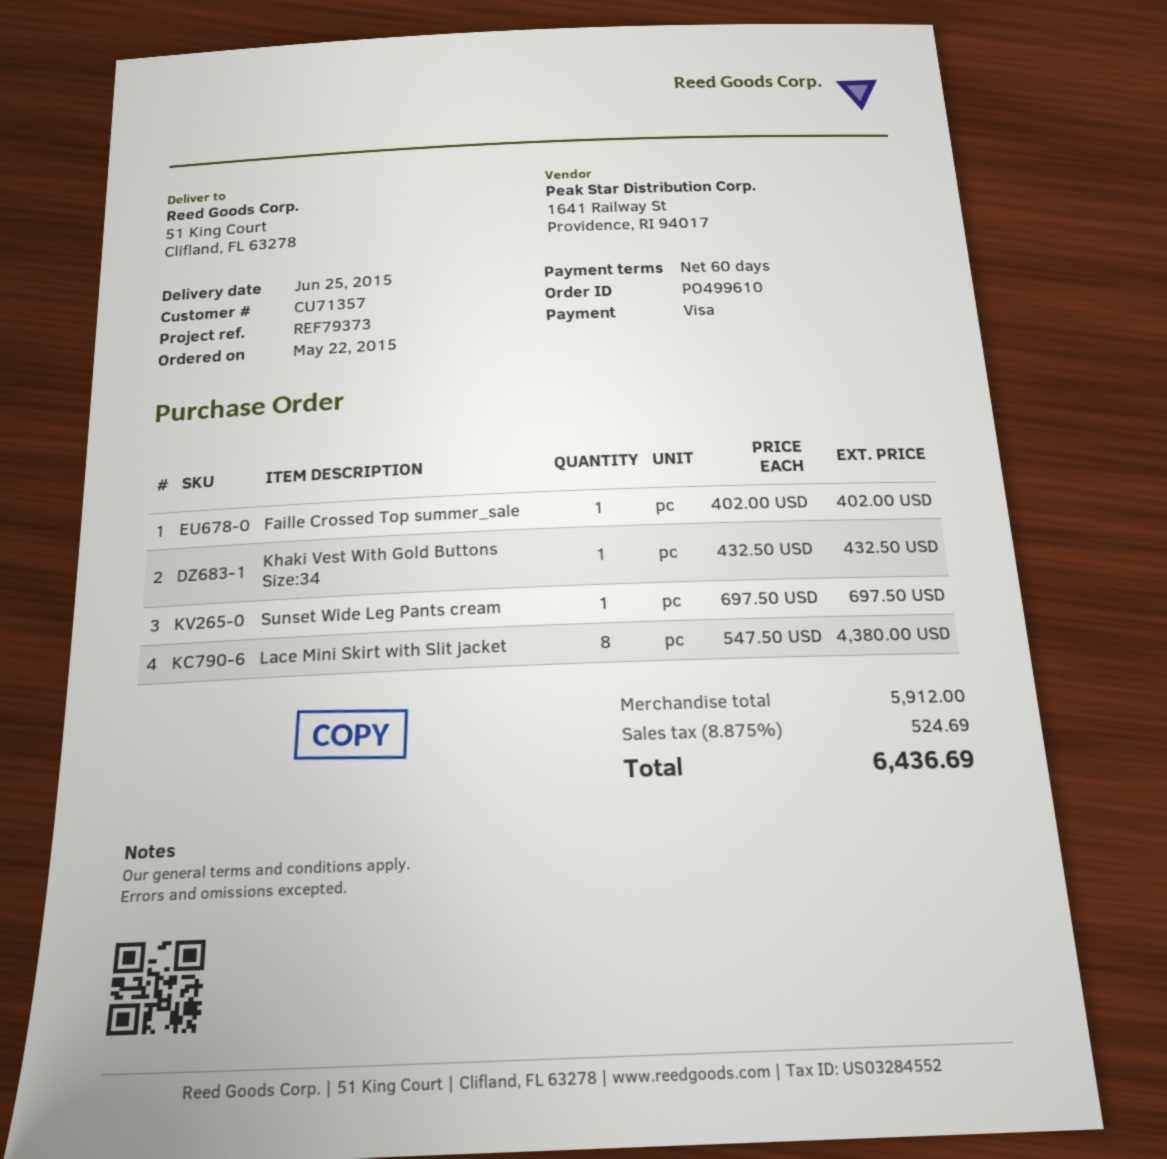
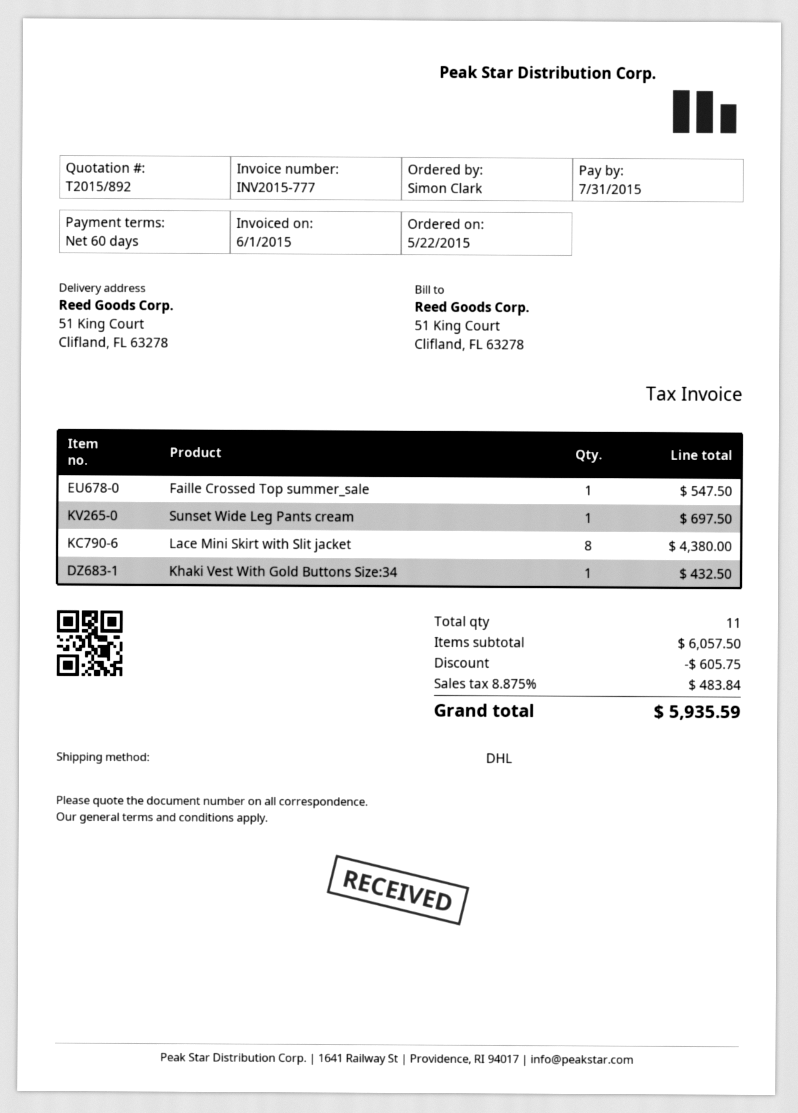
Faille Crossed Top summer_sale: 1 for 402.00 -> 1 for 547.50
subtotal: 5912.00 -> 6057.50
discount: none -> 605.75
tax: 8.875% = 524.69 -> 8.875% = 483.84
total: 6436.69 -> 5935.59

